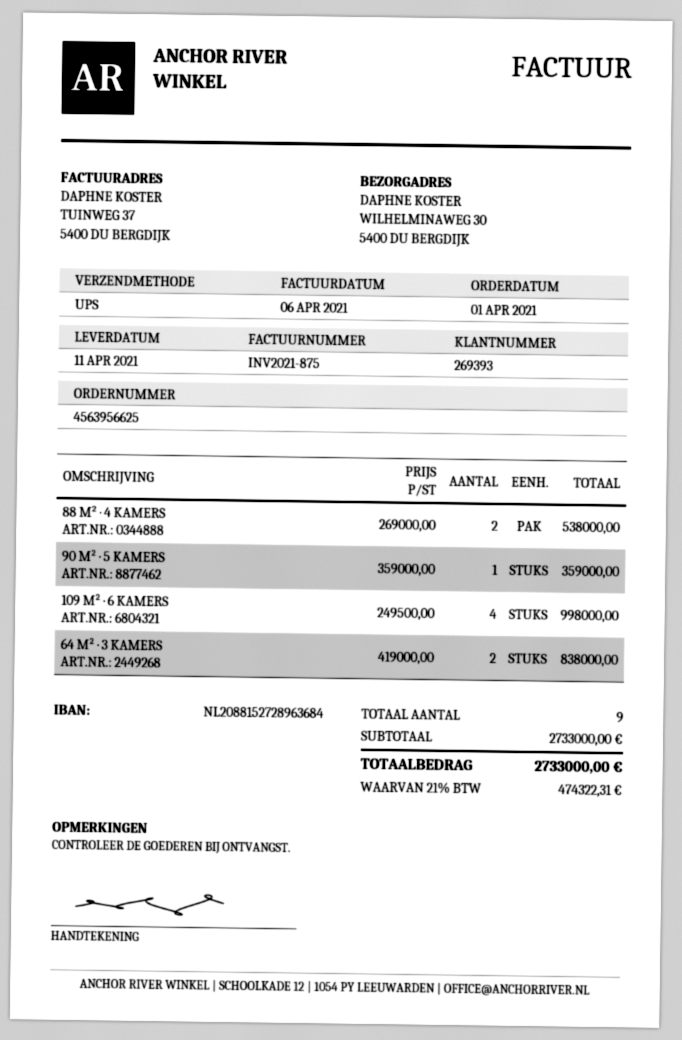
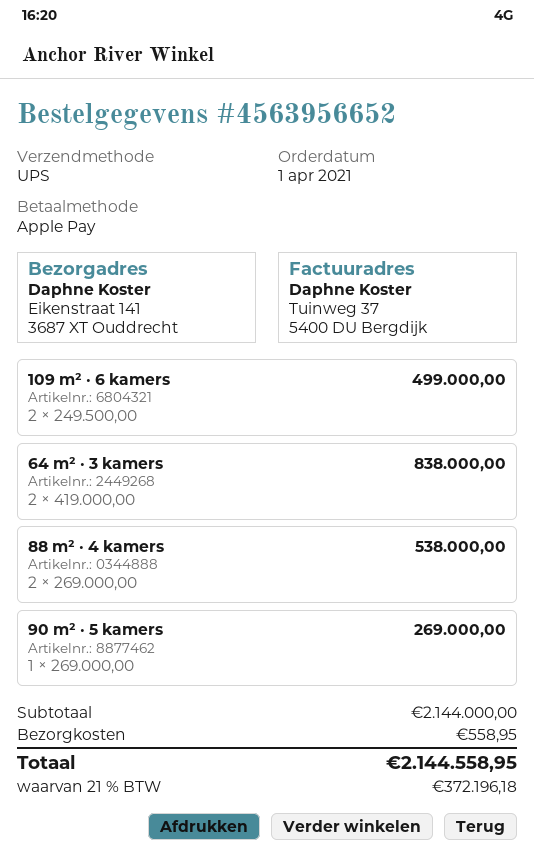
order number: 4563956625 -> 4563956652
ship to: WILHELMINAWEG 30, 5400 DU BERGDIJK -> Eikenstraat 141, 3687 XT Ouddrecht
90 M² · 5 KAMERS: 1 x 359000.00 = 359000.00 -> 1 x 269000.00 = 269000.00
109 M² · 6 KAMERS: 4 x 249500.00 = 998000.00 -> 2 x 249500.00 = 499000.00
subtotal: 2733000.00 -> 2144000.00
shipping: none -> 558.95
tax: 21% = 474322.31 -> 21% = 372196.18
total: 2733000.00 -> 2144558.95

